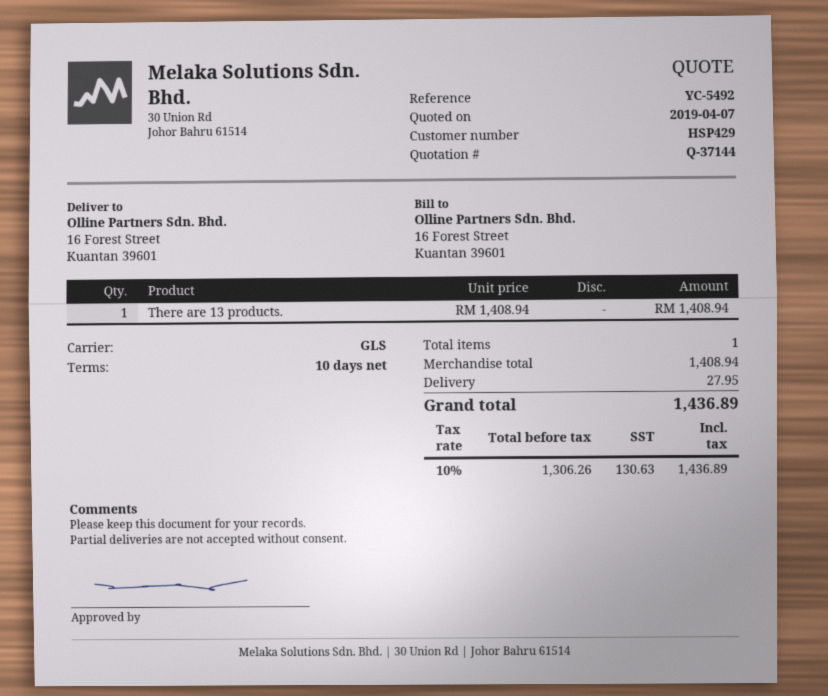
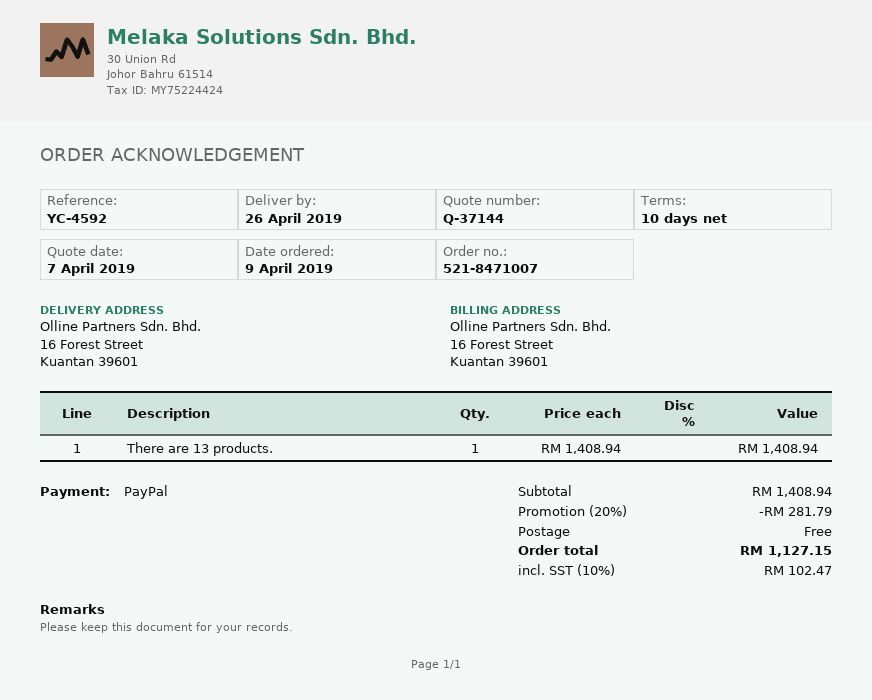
reference: YC-5492 -> YC-4592
discount: none -> 20% = 281.79
shipping: 27.95 -> 0.00
tax: 10% = 130.63 -> 10% = 102.47
total: 1436.89 -> 1127.15

